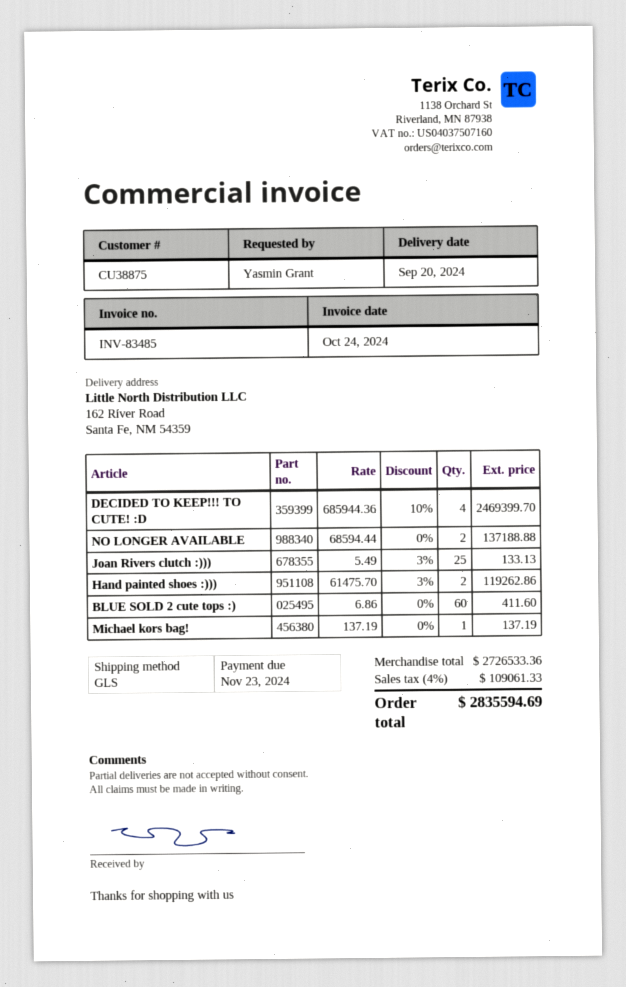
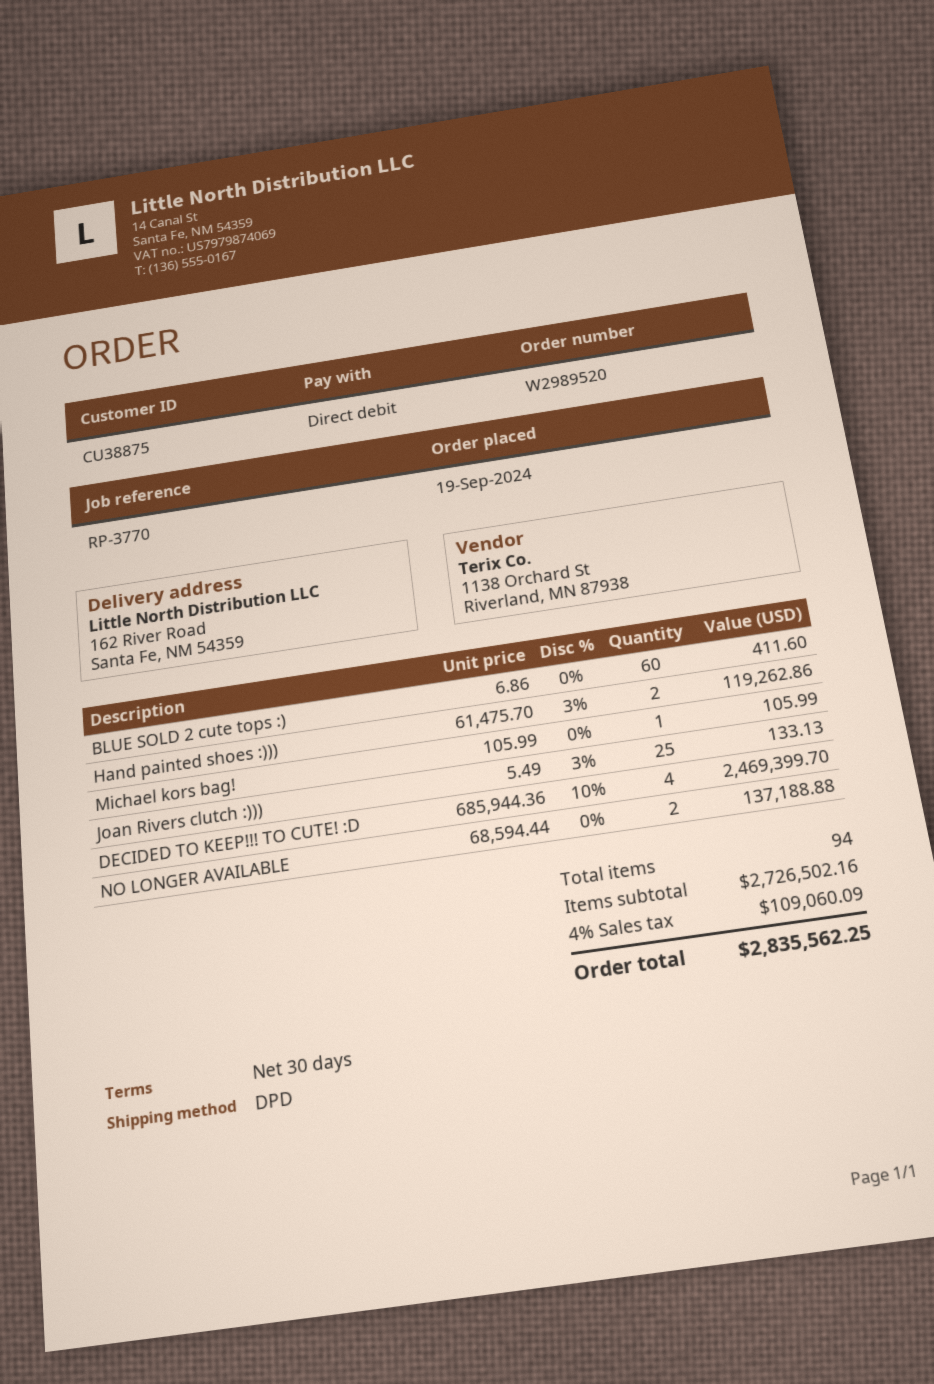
shipping method: GLS -> DPD
Michael kors bag!: 1 x 137.19 = 137.19 -> 1 x 105.99 = 105.99
subtotal: 2726533.36 -> 2726502.16
tax: 4% = 109061.33 -> 4% = 109060.09
total: 2835594.69 -> 2835562.25

